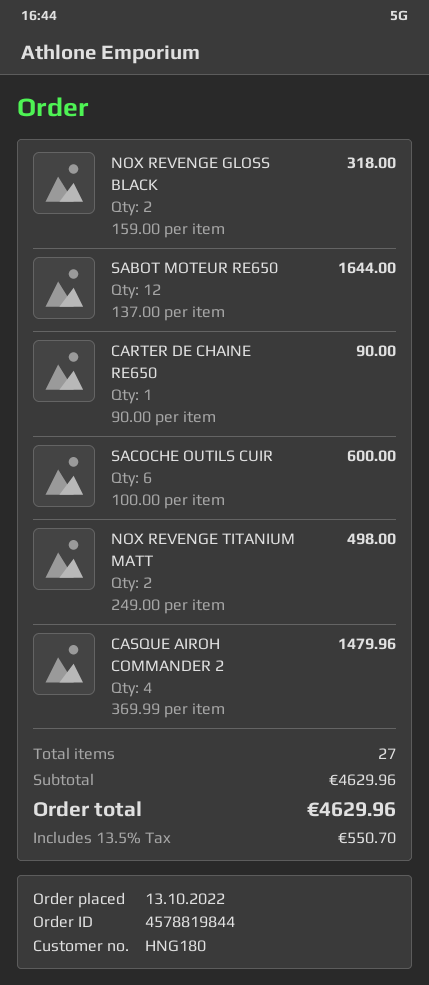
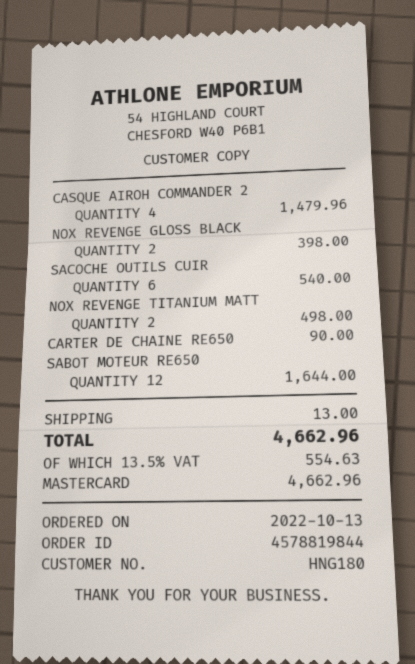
NOX REVENGE GLOSS BLACK: 2 for 318.00 -> 2 for 398.00
SACOCHE OUTILS CUIR: 6 for 600.00 -> 6 for 540.00
shipping: none -> 13.00
tax: 13.5% = 550.70 -> 13.5% = 554.63
total: 4629.96 -> 4662.96

